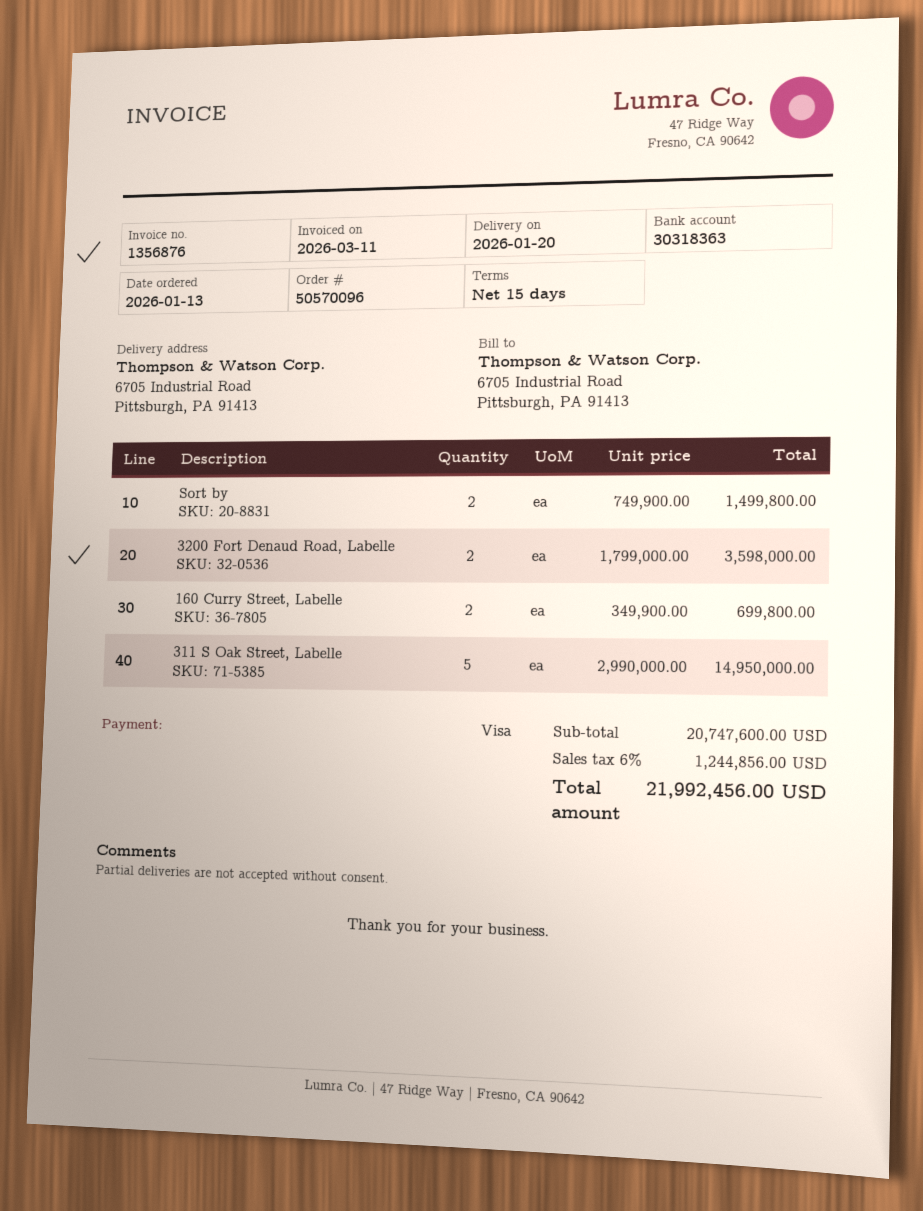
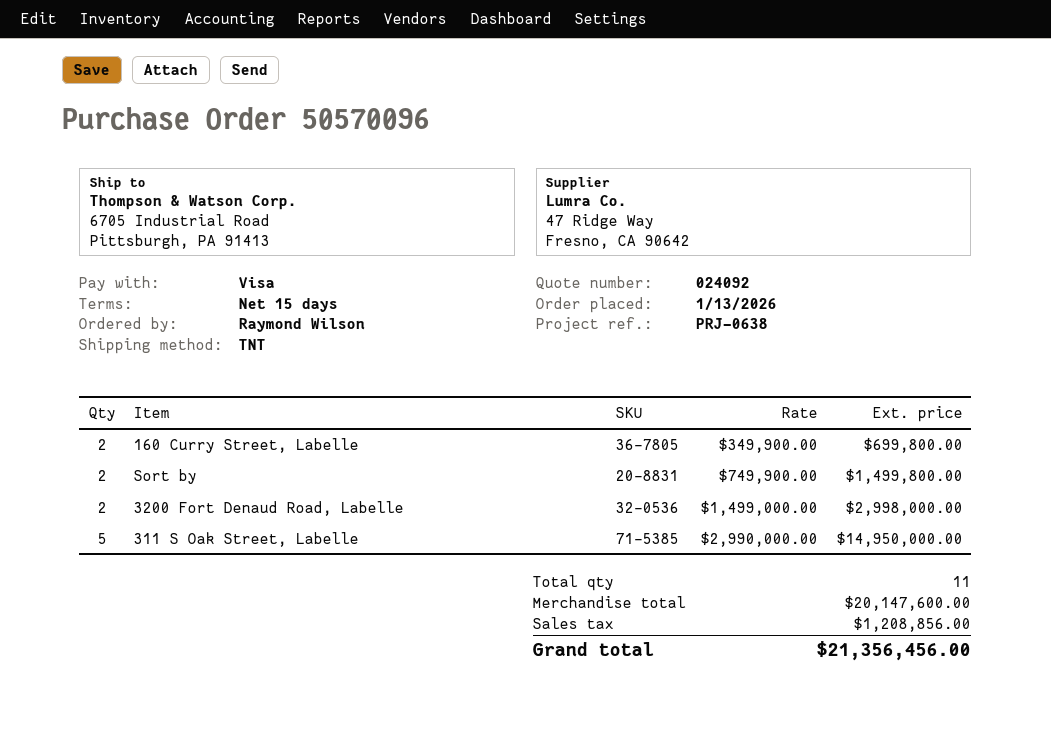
3200 Fort Denaud Road, Labelle: 2 x 1799000.00 = 3598000.00 -> 2 x 1499000.00 = 2998000.00
subtotal: 20747600.00 -> 20147600.00
tax: 1244856.00 -> 1208856.00
total: 21992456.00 -> 21356456.00

